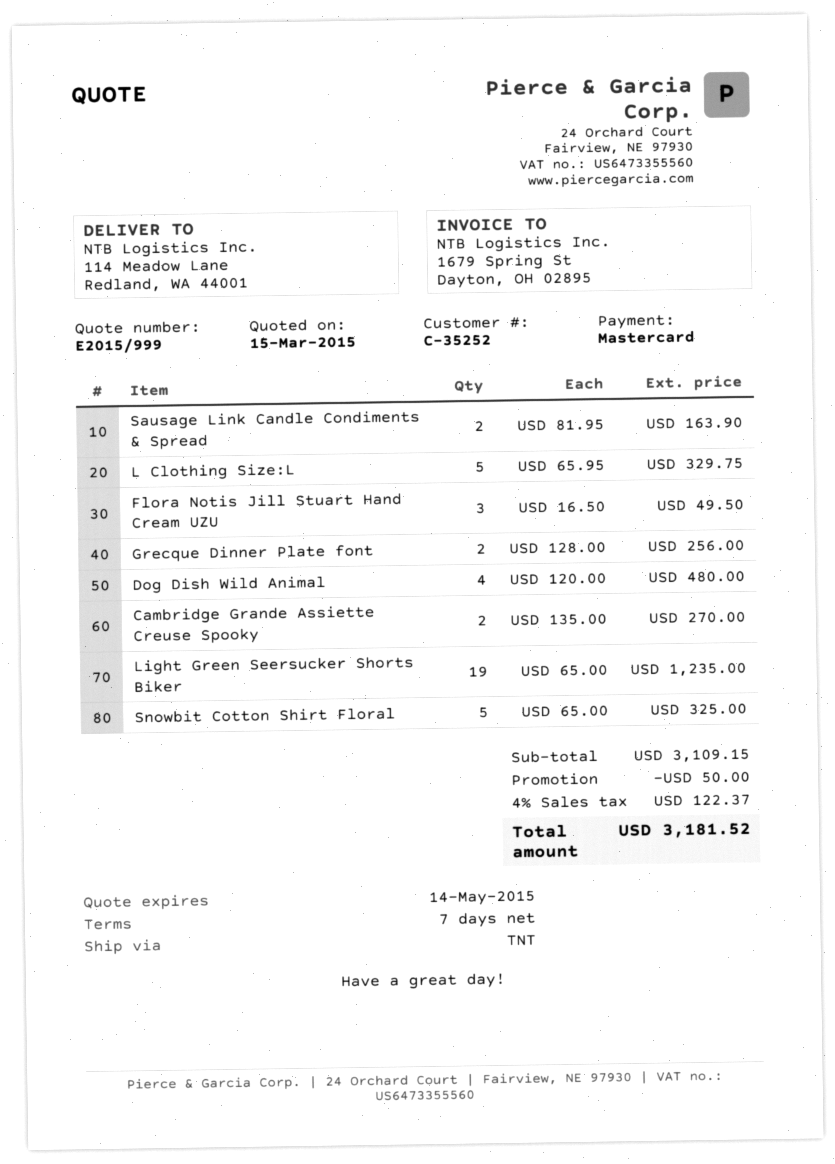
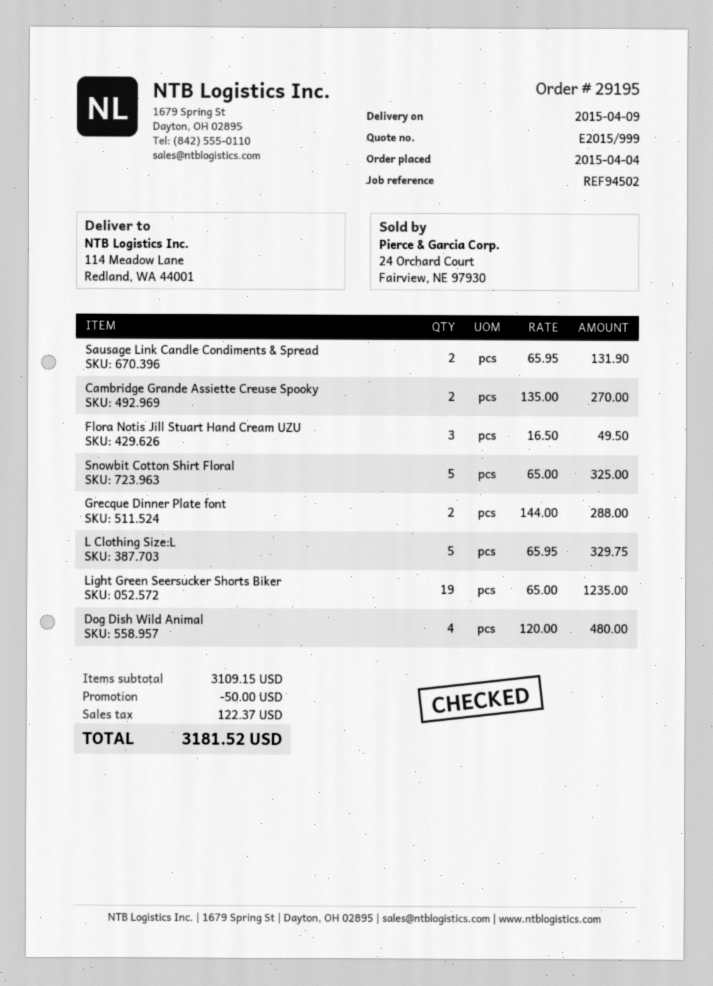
Sausage Link Candle Condiments & Spread: 2 x 81.95 = 163.90 -> 2 x 65.95 = 131.90
Grecque Dinner Plate font: 2 x 128.00 = 256.00 -> 2 x 144.00 = 288.00

